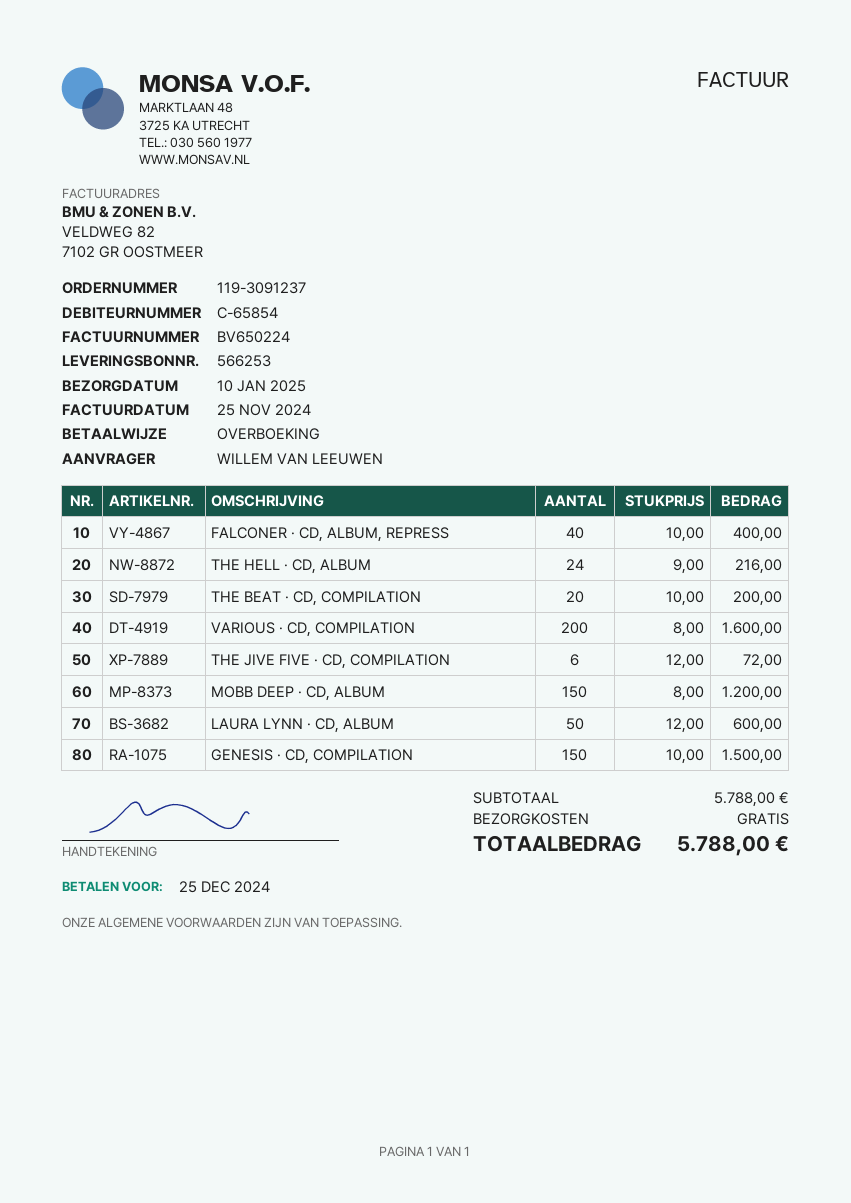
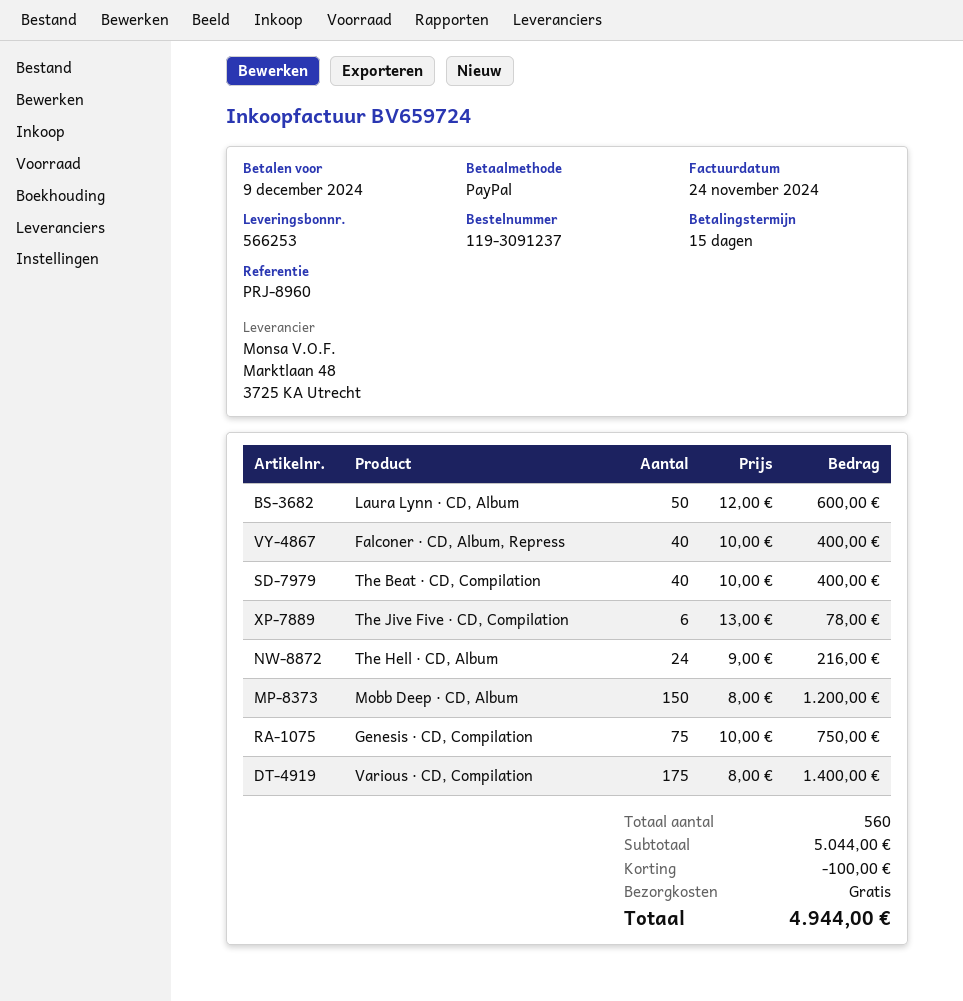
invoice number: BV650224 -> BV659724
invoice date: 2024-11-25 -> 2024-11-24
due date: 2024-12-25 -> 2024-12-09
payment method: bank transfer -> PayPal
THE BEAT · CD, COMPILATION: 20 x 10.00 = 200.00 -> 40 x 10.00 = 400.00
VARIOUS · CD, COMPILATION: 200 x 8.00 = 1600.00 -> 175 x 8.00 = 1400.00
THE JIVE FIVE · CD, COMPILATION: 6 x 12.00 = 72.00 -> 6 x 13.00 = 78.00
GENESIS · CD, COMPILATION: 150 x 10.00 = 1500.00 -> 75 x 10.00 = 750.00
subtotal: 5788.00 -> 5044.00
discount: none -> 100.00
total: 5788.00 -> 4944.00

